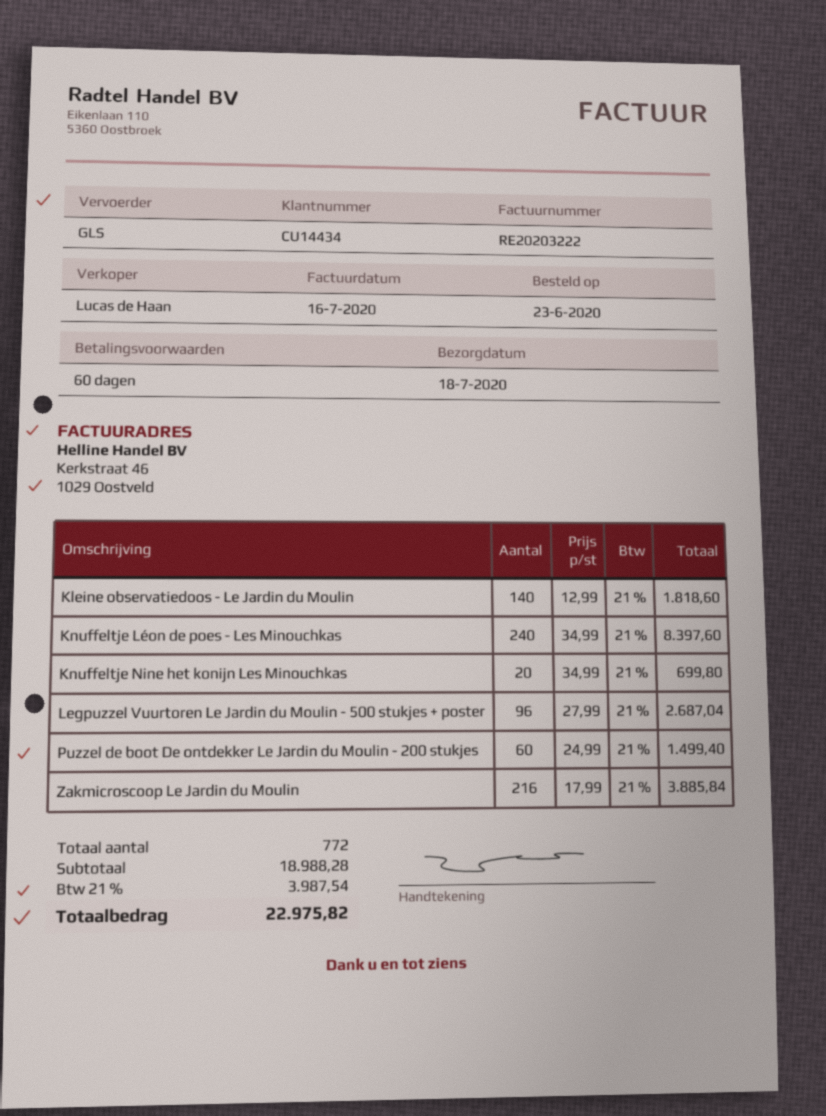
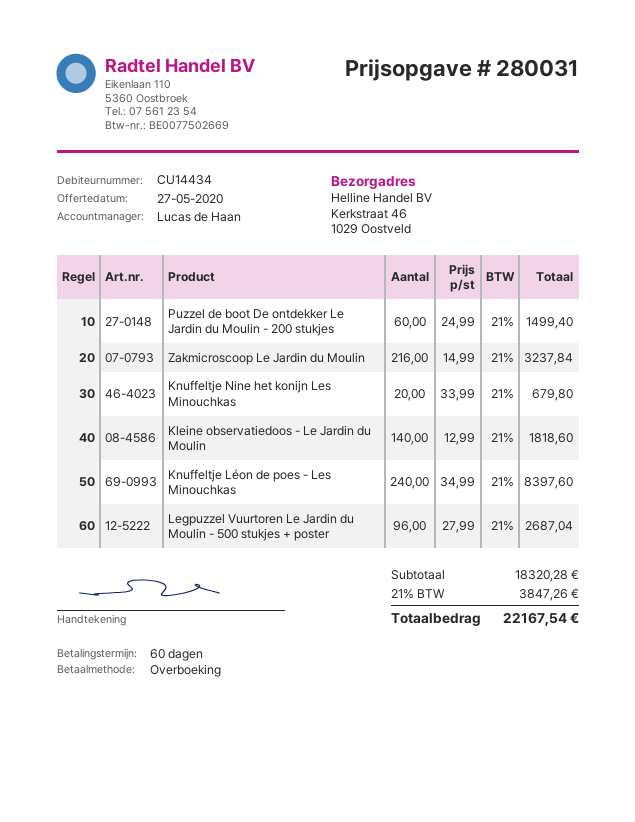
Knuffeltje Nine het konijn Les Minouchkas: 20 x 34.99 = 699.80 -> 20 x 33.99 = 679.80
Zakmicroscoop Le Jardin du Moulin: 216 x 17.99 = 3885.84 -> 216 x 14.99 = 3237.84
subtotal: 18988.28 -> 18320.28
tax: 21% = 3987.54 -> 21% = 3847.26
total: 22975.82 -> 22167.54

